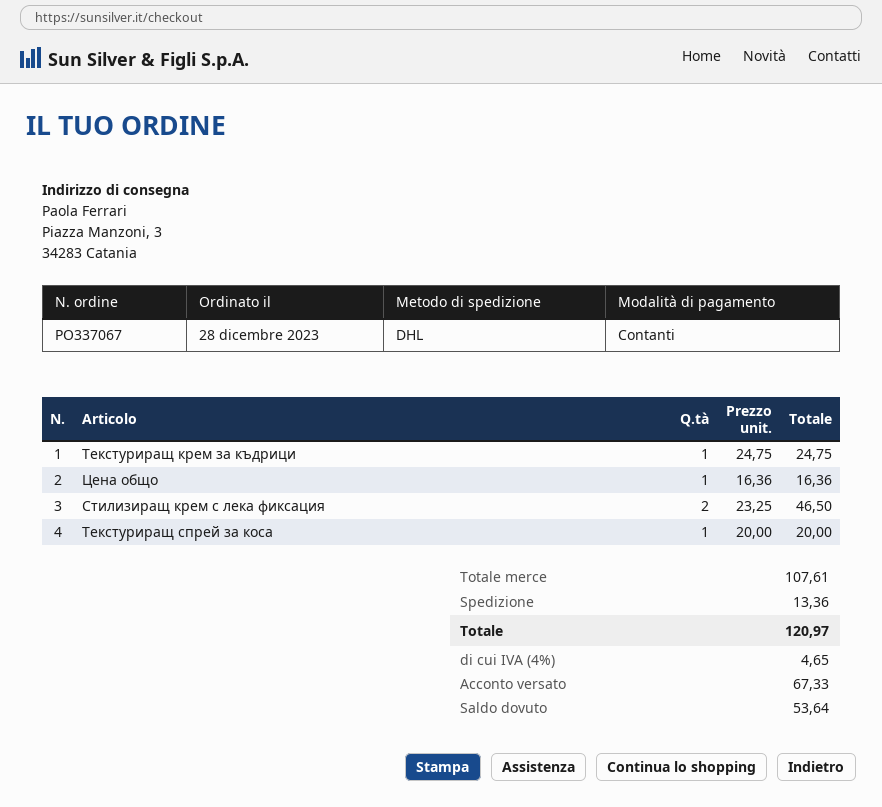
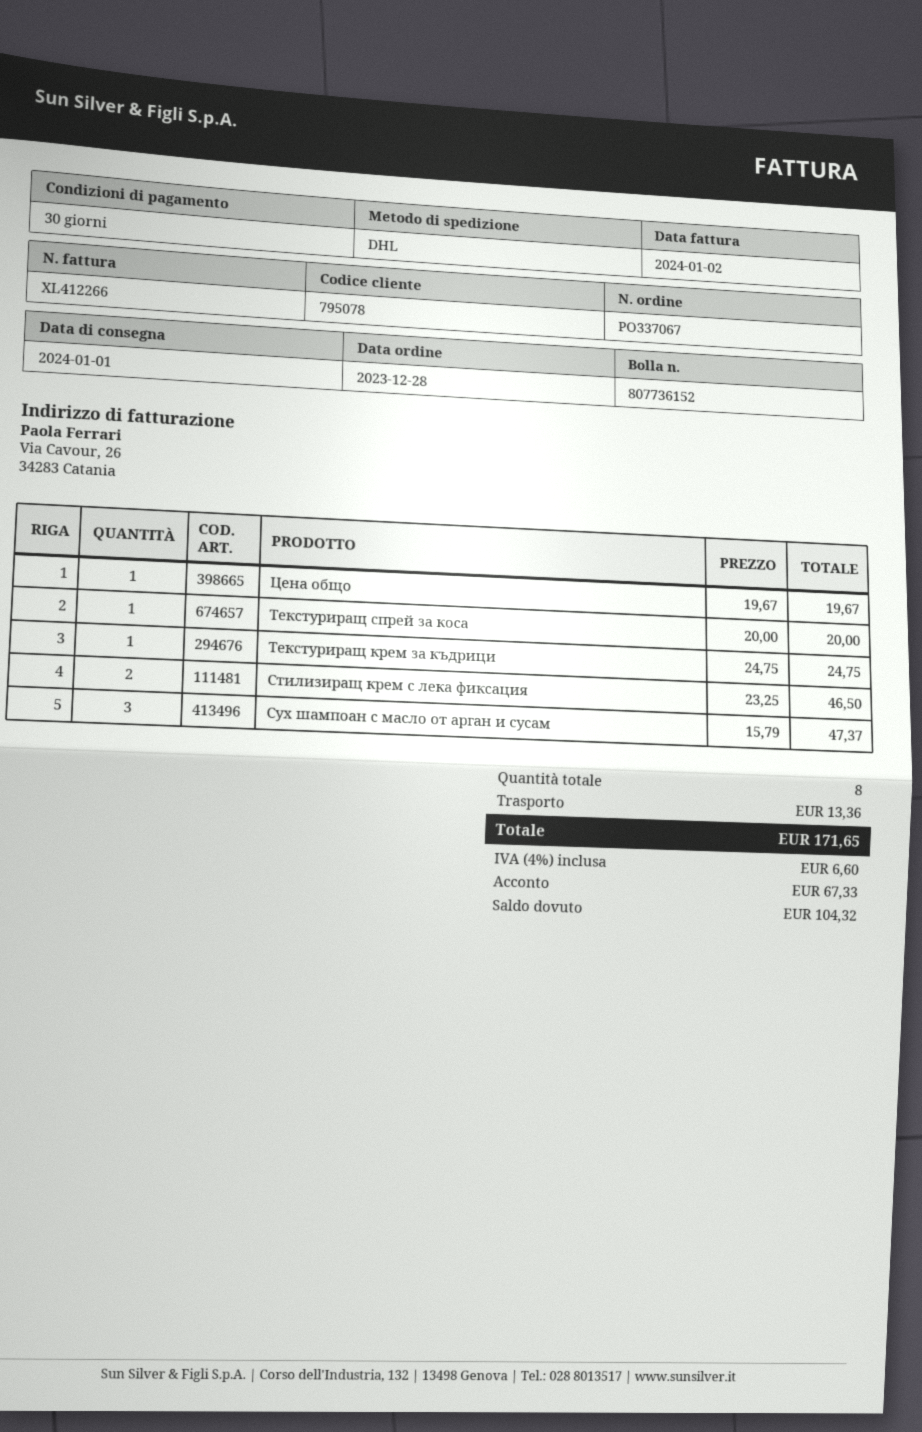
Цена общо: 1 x 16.36 = 16.36 -> 1 x 19.67 = 19.67
Сух шампоан с масло от арган и сусам: none -> 3 x 15.79 = 47.37
tax: 4% = 4.65 -> 4% = 6.60
total: 120.97 -> 171.65
balance: 53.64 -> 104.32

